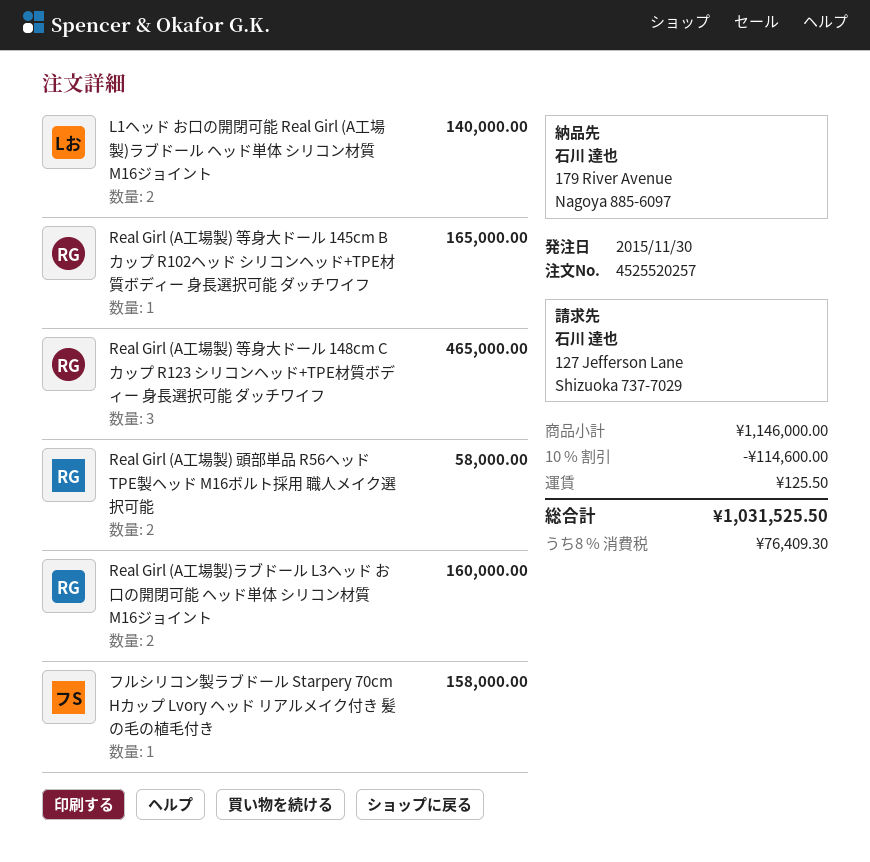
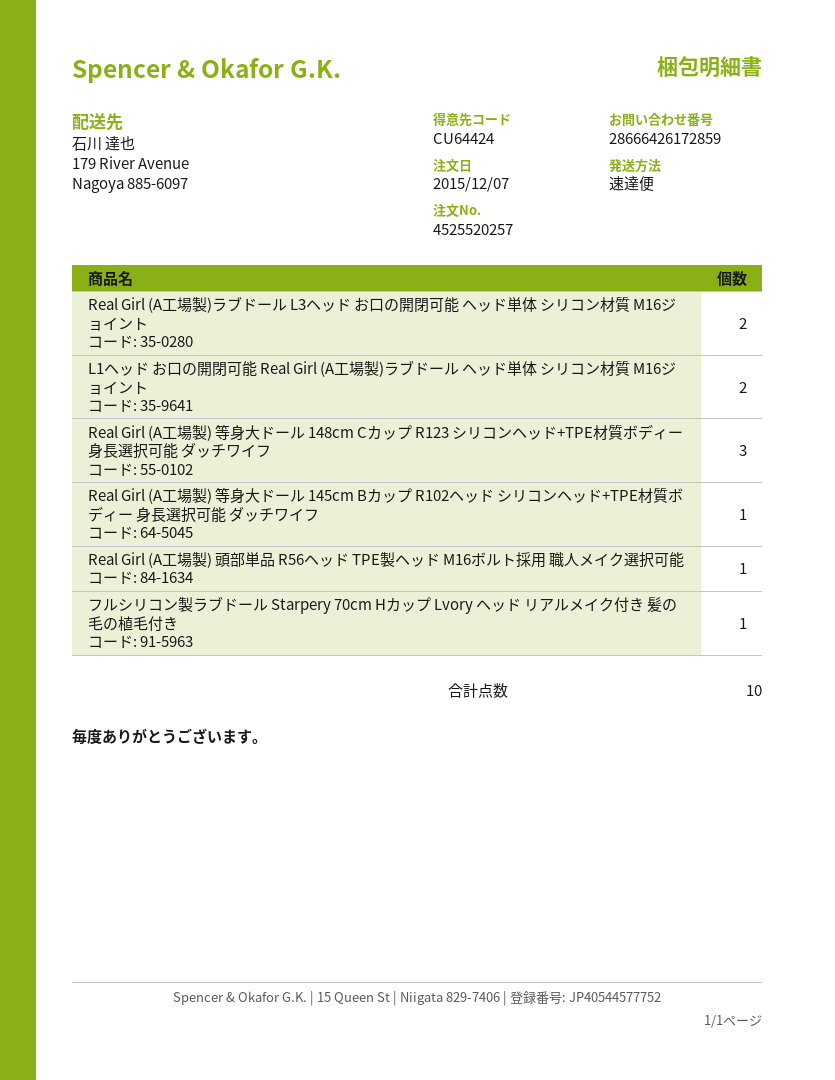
order date: 2015-11-30 -> 2015-12-07
Real Girl (A工場製) 頭部単品 R56ヘッド TPE製ヘッド M16ボルト採用 職人メイク選択可能: 2 -> 1

